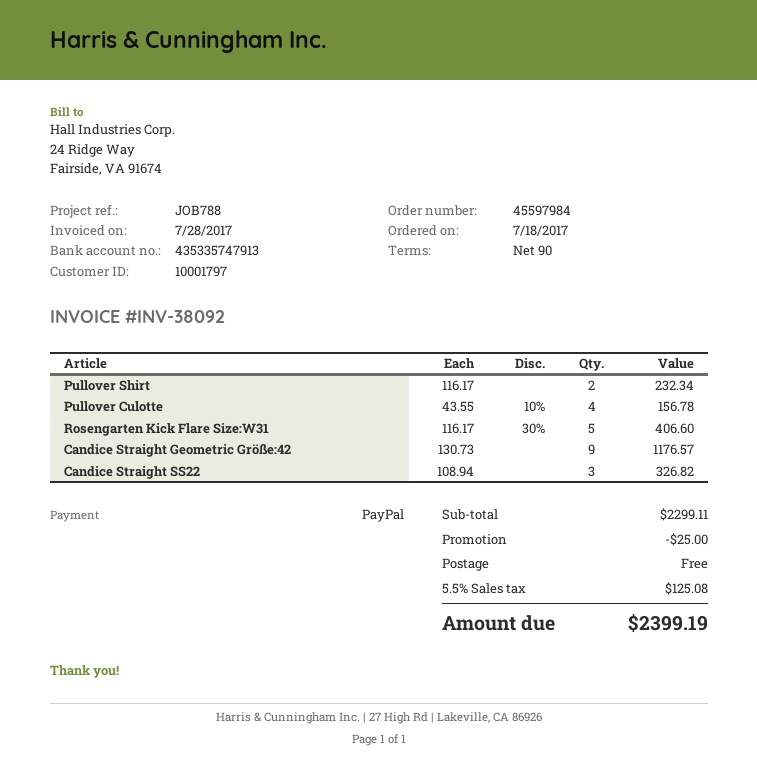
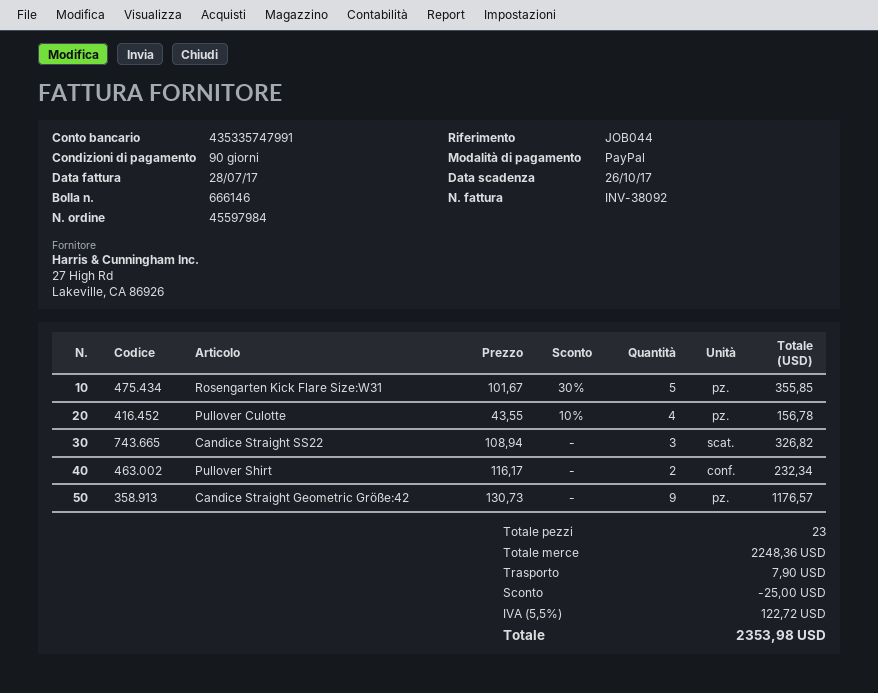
reference: JOB788 -> JOB044
bank account: 435335747913 -> 435335747991
Rosengarten Kick Flare Size:W31: 5 x 116.17 - 30% = 406.60 -> 5 x 101.67 - 30% = 355.85
subtotal: 2299.11 -> 2248.36
shipping: 0.00 -> 7.90
tax: 5.5% = 125.08 -> 5.5% = 122.72
total: 2399.19 -> 2353.98

